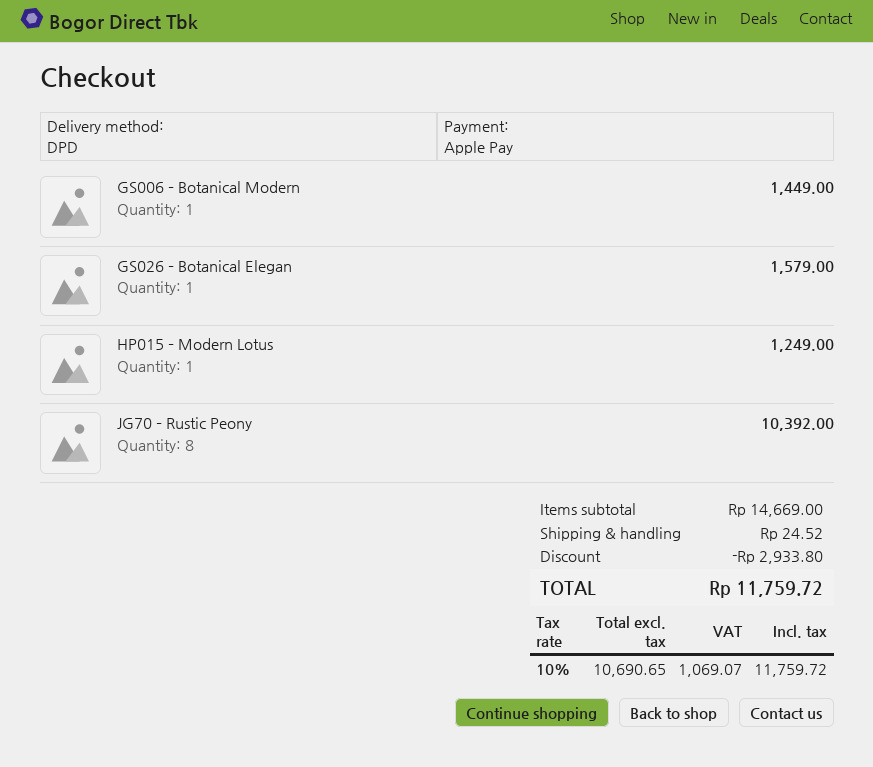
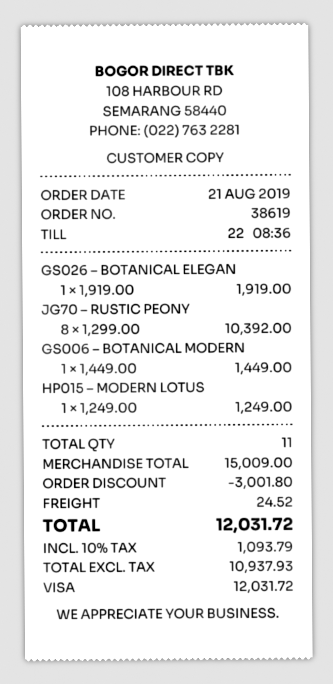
payment method: Apple Pay -> Visa
GS026 – Botanical Elegan: 1 for 1579.00 -> 1 for 1919.00
subtotal: 14669.00 -> 15009.00
discount: 2933.80 -> 3001.80
net: 10690.65 -> 10937.93
tax: 10% = 1069.07 -> 10% = 1093.79
total: 11759.72 -> 12031.72

